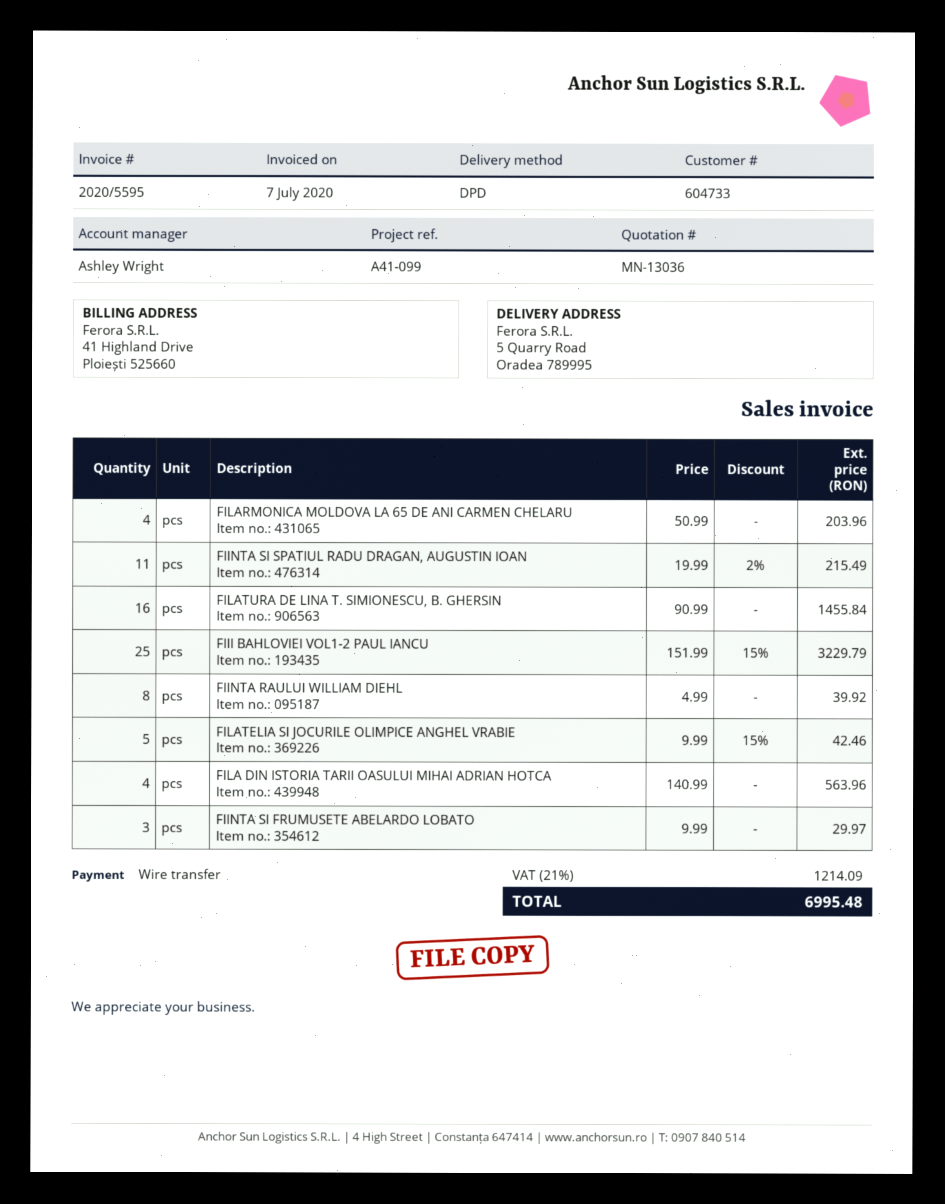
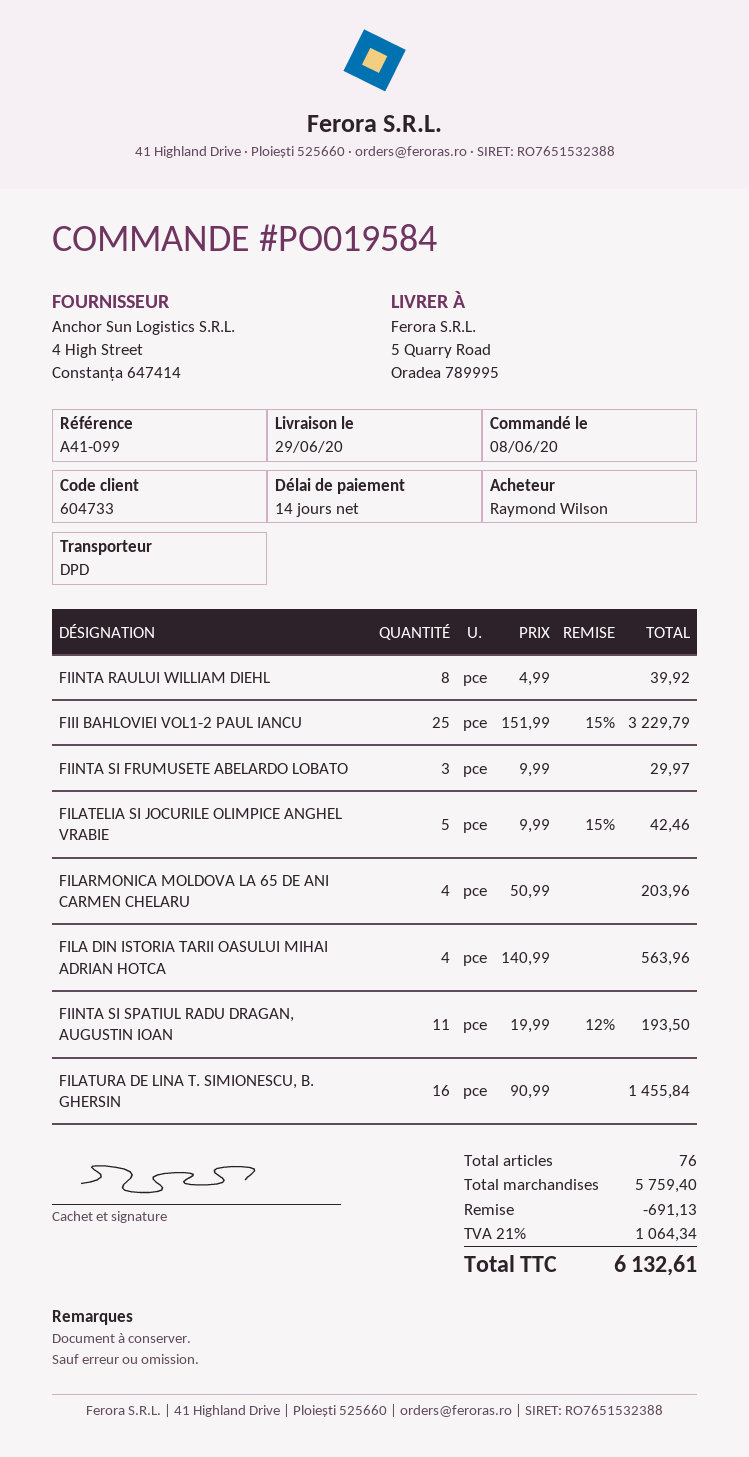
FIINTA SI SPATIUL RADU DRAGAN, AUGUSTIN IOAN: 11 x 19.99 - 2% = 215.49 -> 11 x 19.99 - 12% = 193.50
discount: none -> 691.13
tax: 21% = 1214.09 -> 21% = 1064.34
total: 6995.48 -> 6132.61

